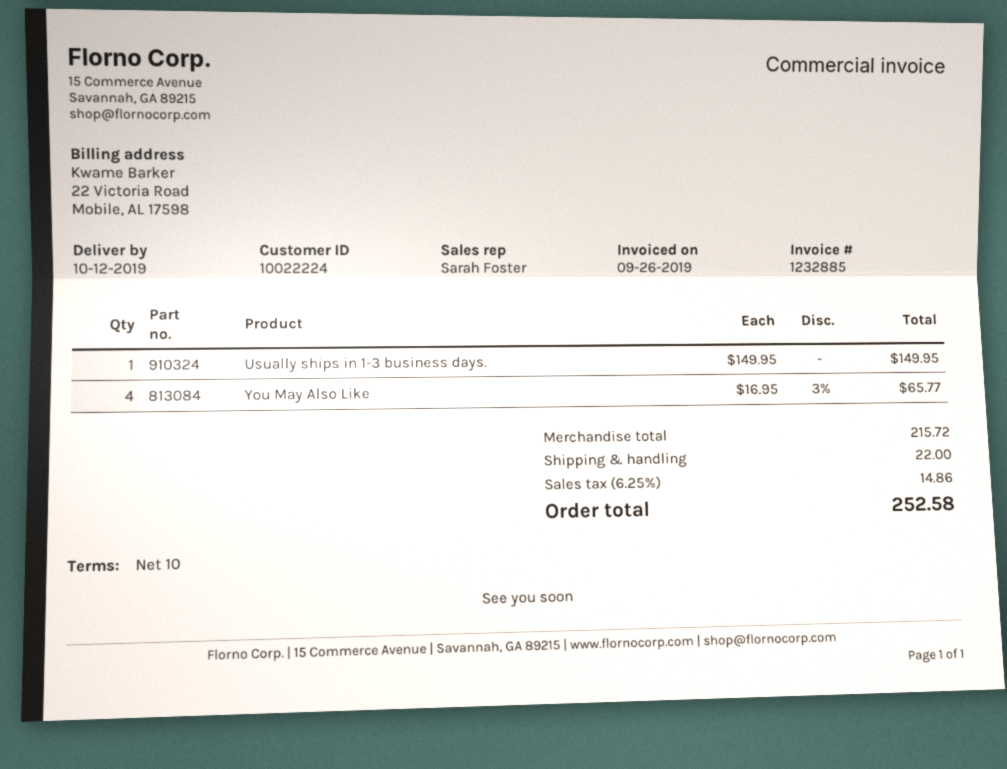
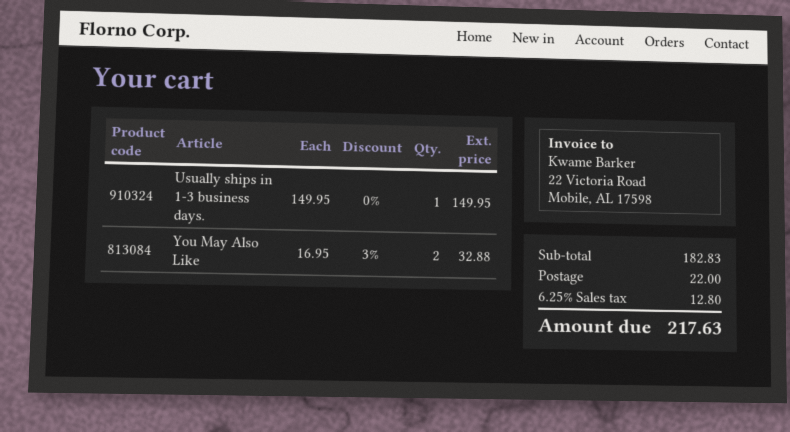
You May Also Like: 4 x 16.95 - 3% = 65.77 -> 2 x 16.95 - 3% = 32.88
subtotal: 215.72 -> 182.83
tax: 6.25% = 14.86 -> 6.25% = 12.80
total: 252.58 -> 217.63

